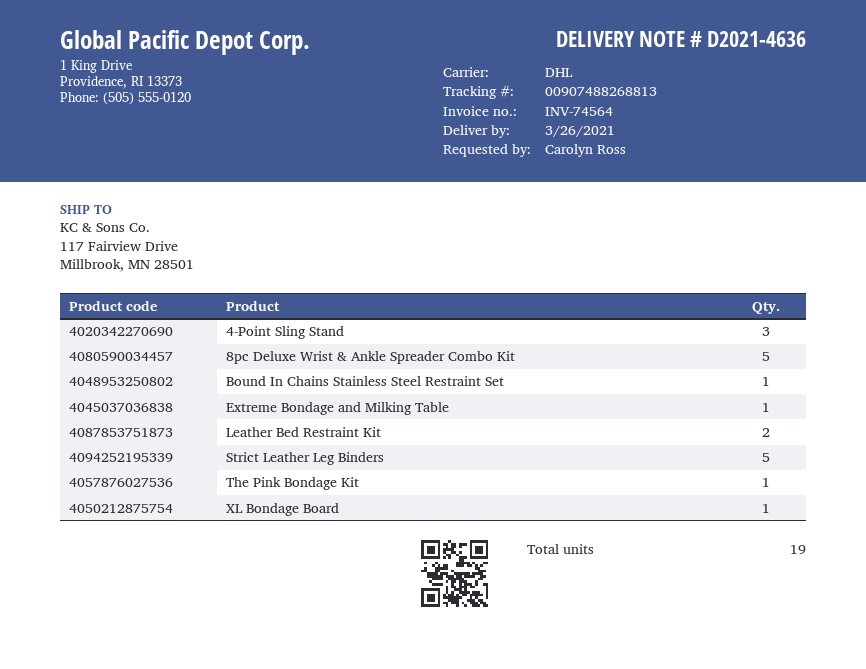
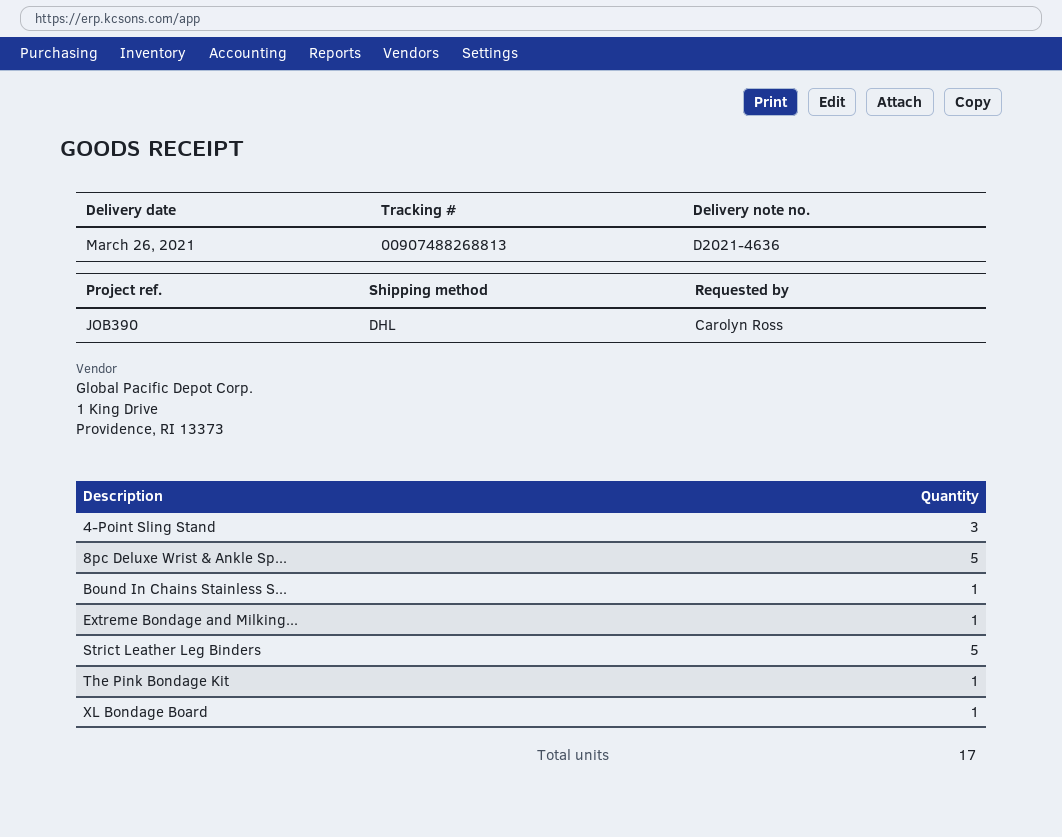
Leather Bed Restraint Kit: 2 -> none
total quantity: 19 -> 17

